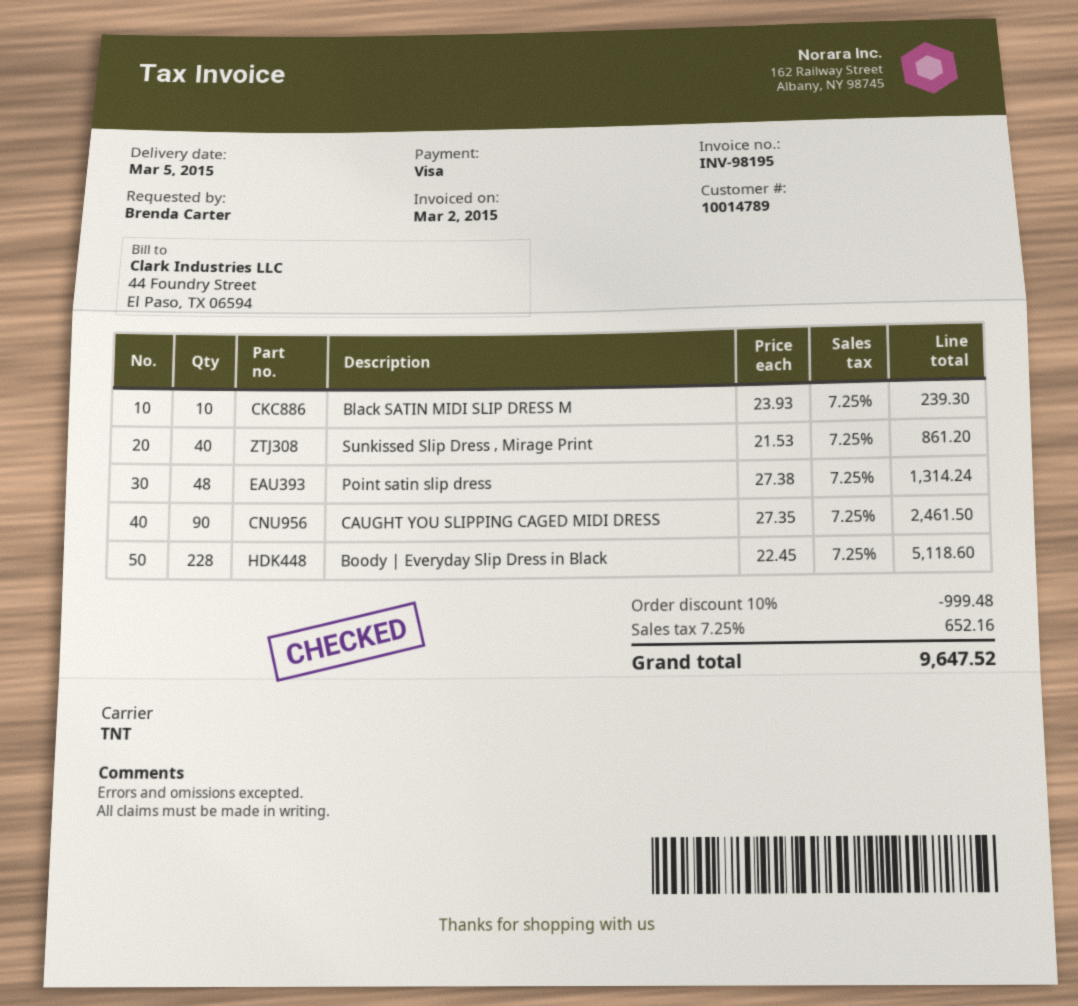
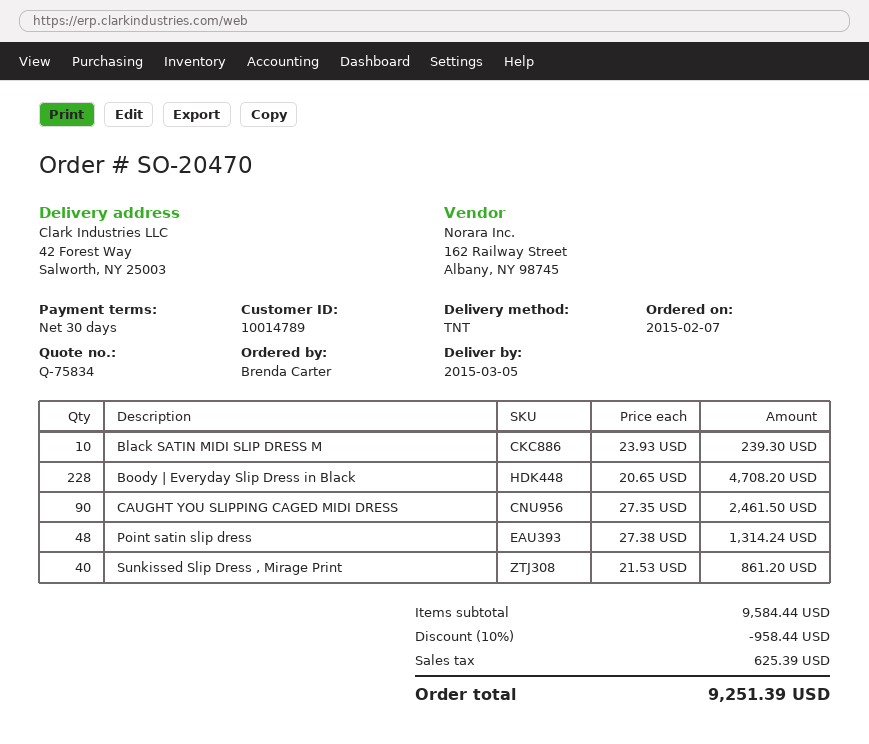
Boody | Everyday Slip Dress in Black: 228 x 22.45 = 5118.60 -> 228 x 20.65 = 4708.20
discount: 10% = 999.48 -> 10% = 958.44
tax: 652.16 -> 625.39
total: 9647.52 -> 9251.39

